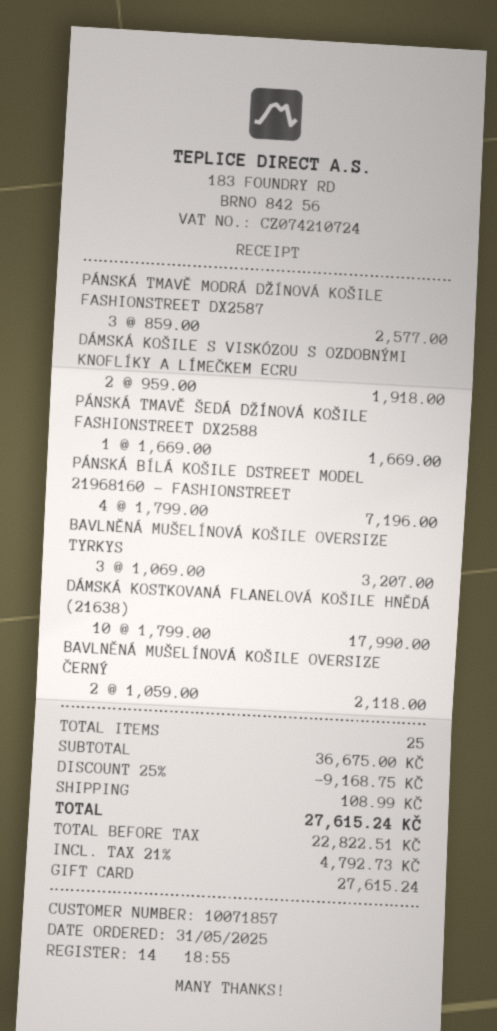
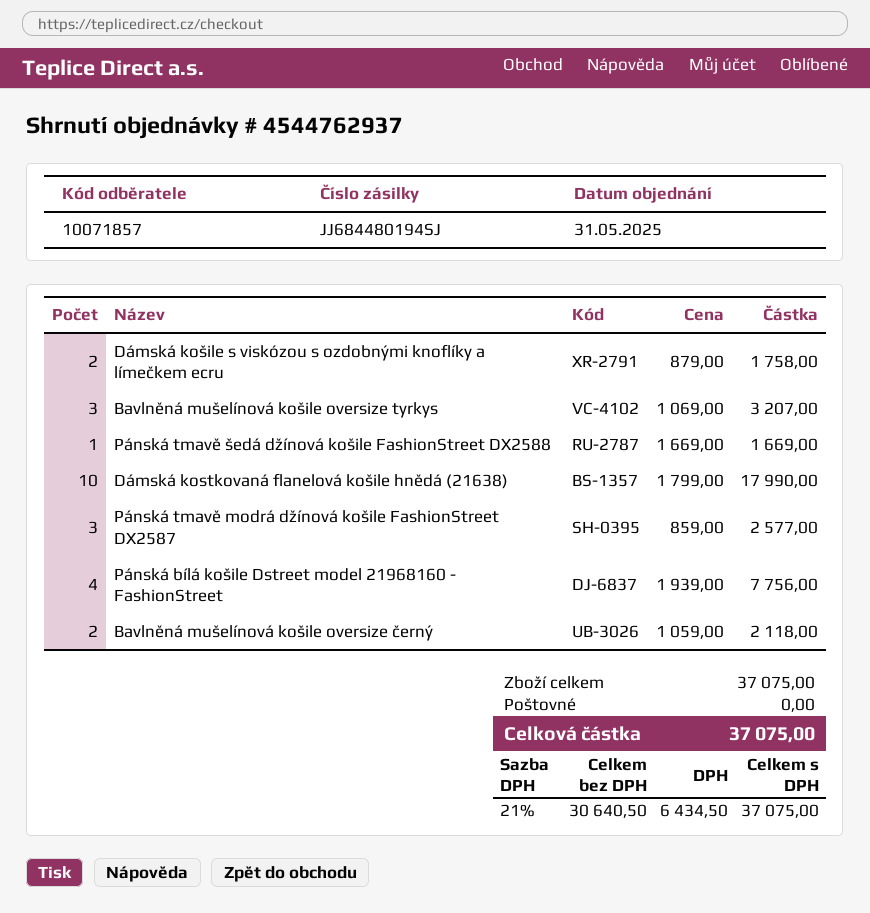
DÁMSKÁ KOŠILE S VISKÓZOU S OZDOBNÝMI KNOFLÍKY A LÍMEČKEM ECRU: 2 x 959.00 = 1918.00 -> 2 x 879.00 = 1758.00
PÁNSKÁ BÍLÁ KOŠILE DSTREET MODEL 21968160 - FASHIONSTREET: 4 x 1799.00 = 7196.00 -> 4 x 1939.00 = 7756.00
subtotal: 36675.00 -> 37075.00
discount: 25% = 9168.75 -> none
shipping: 108.99 -> 0.00
net: 22822.51 -> 30640.50
tax: 21% = 4792.73 -> 21% = 6434.50
total: 27615.24 -> 37075.00

